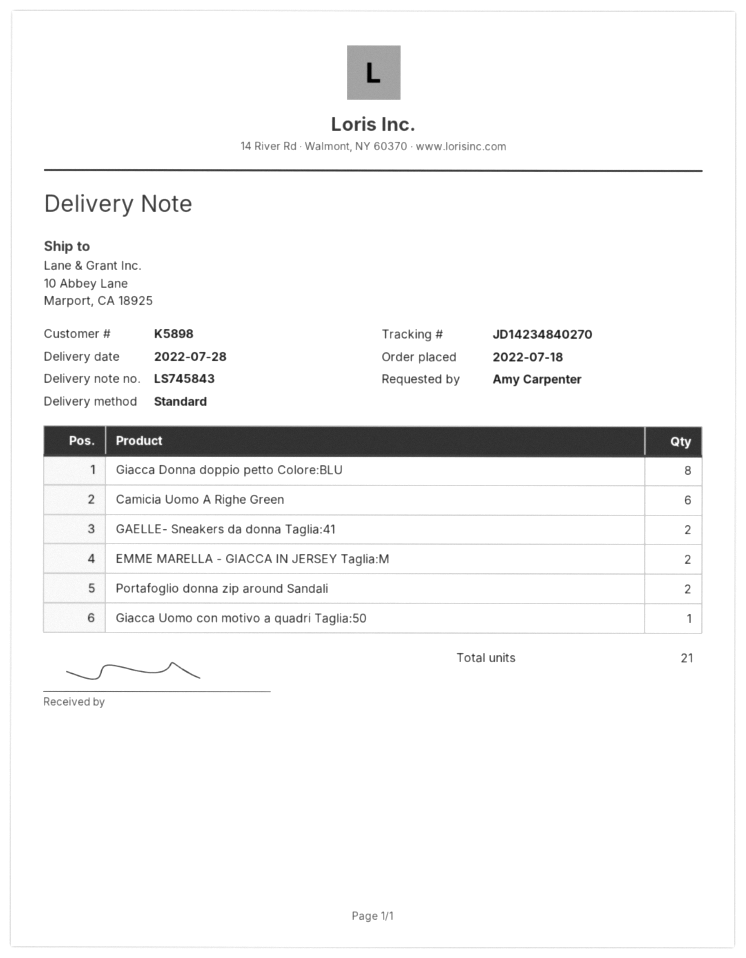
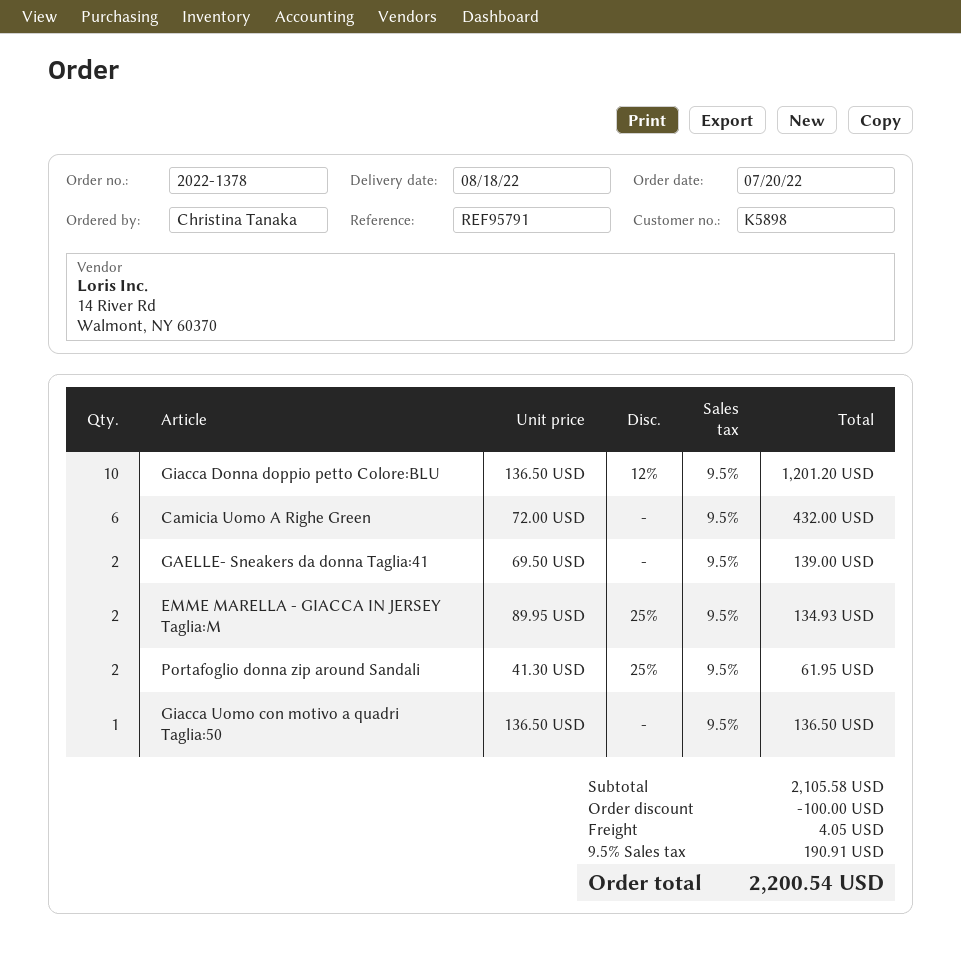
order date: 2022-07-18 -> 2022-07-20
delivery date: 2022-07-28 -> 2022-08-18
ordered by: Amy Carpenter -> Christina Tanaka
Giacca Donna doppio petto Colore:BLU: 8 -> 10

